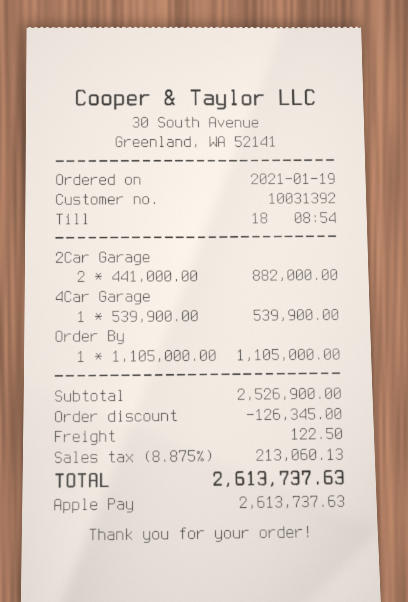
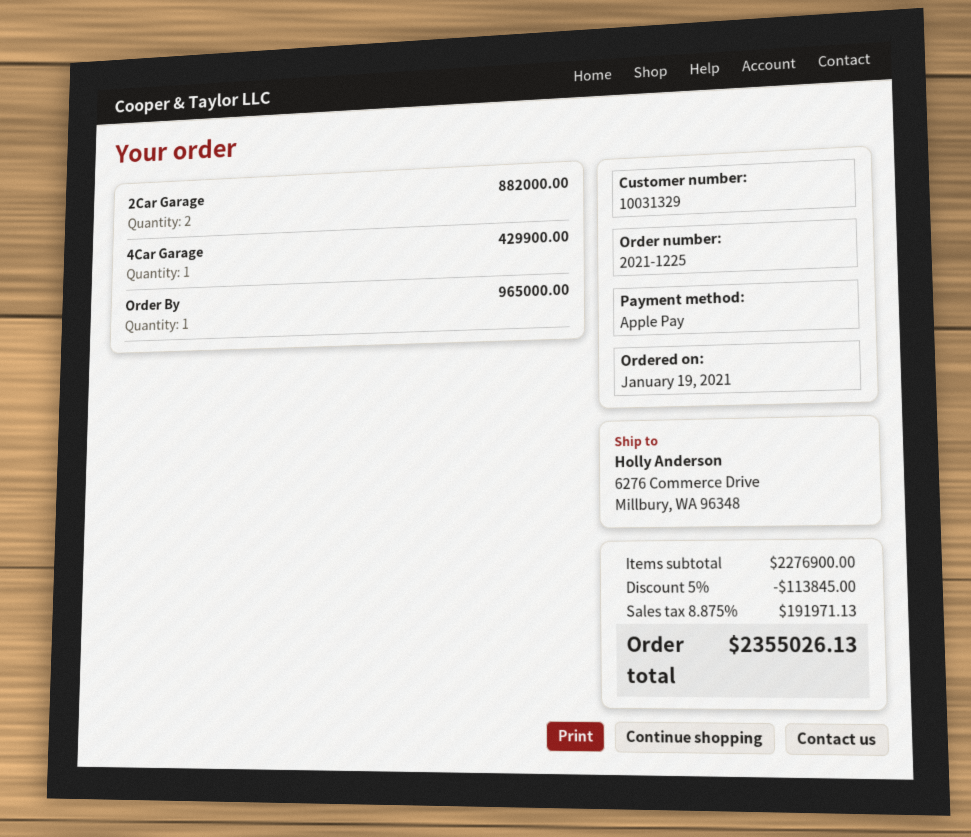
customer number: 10031392 -> 10031329
4Car Garage: 1 for 539900.00 -> 1 for 429900.00
Order By: 1 for 1105000.00 -> 1 for 965000.00
subtotal: 2526900.00 -> 2276900.00
discount: 126345.00 -> 113845.00
shipping: 122.50 -> none
tax: 8.875% = 213060.13 -> 8.875% = 191971.13
total: 2613737.63 -> 2355026.13

